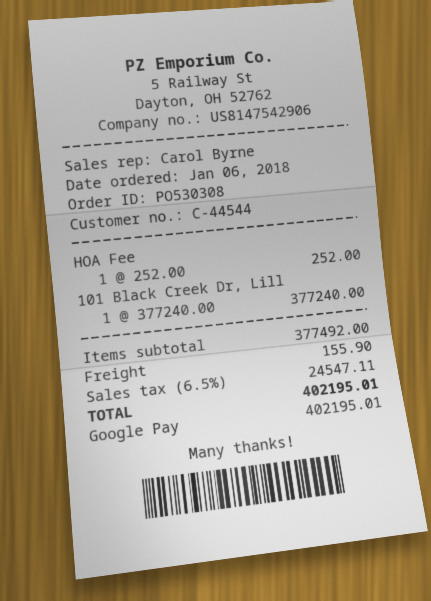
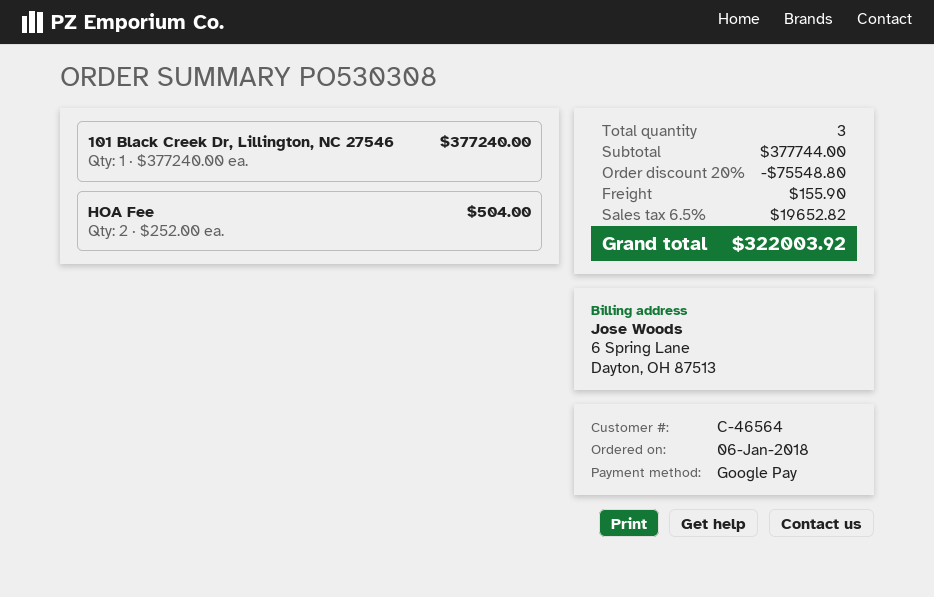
customer number: C-44544 -> C-46564
HOA Fee: 1 x 252.00 = 252.00 -> 2 x 252.00 = 504.00
subtotal: 377492.00 -> 377744.00
discount: none -> 20% = 75548.80
tax: 6.5% = 24547.11 -> 6.5% = 19652.82
total: 402195.01 -> 322003.92

